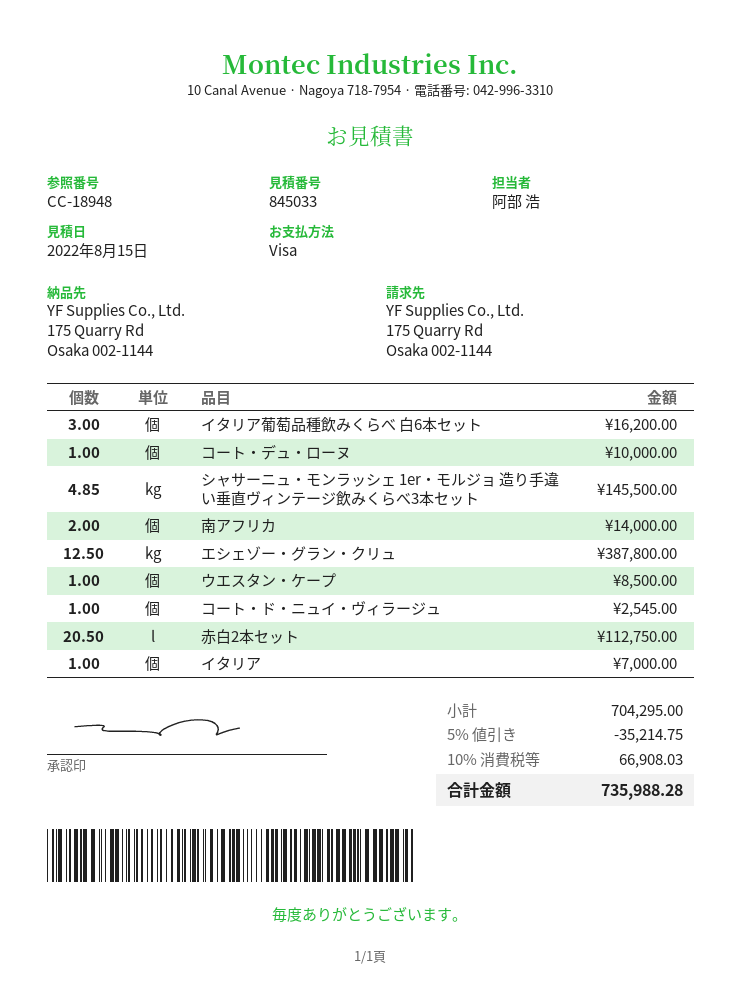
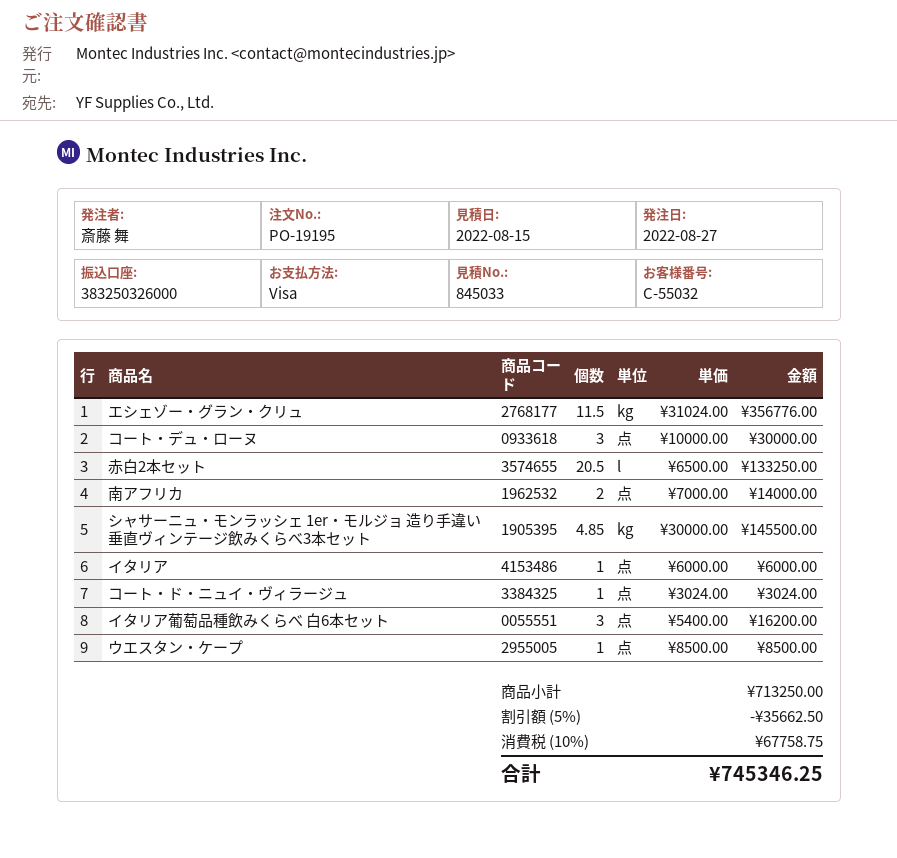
コート・デュ・ローヌ: 1 for 10000.00 -> 3 for 30000.00
エシェゾー・グラン・クリュ: 12.5 for 387800.00 -> 11.5 for 356776.00
コート・ド・ニュイ・ヴィラージュ: 1 for 2545.00 -> 1 for 3024.00
赤白2本セット: 20.5 for 112750.00 -> 20.5 for 133250.00
イタリア: 1 for 7000.00 -> 1 for 6000.00
subtotal: 704295.00 -> 713250.00
discount: 5% = 35214.75 -> 5% = 35662.50
tax: 10% = 66908.03 -> 10% = 67758.75
total: 735988.28 -> 745346.25

